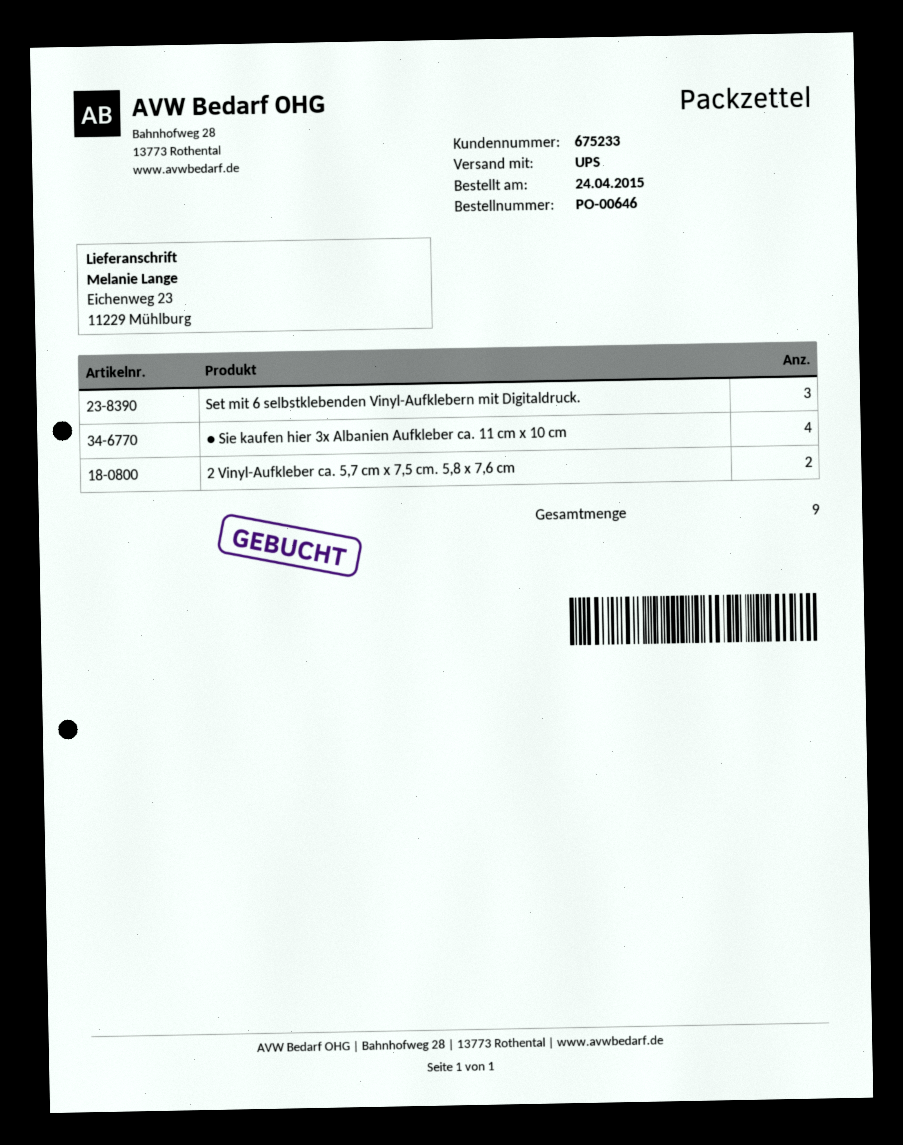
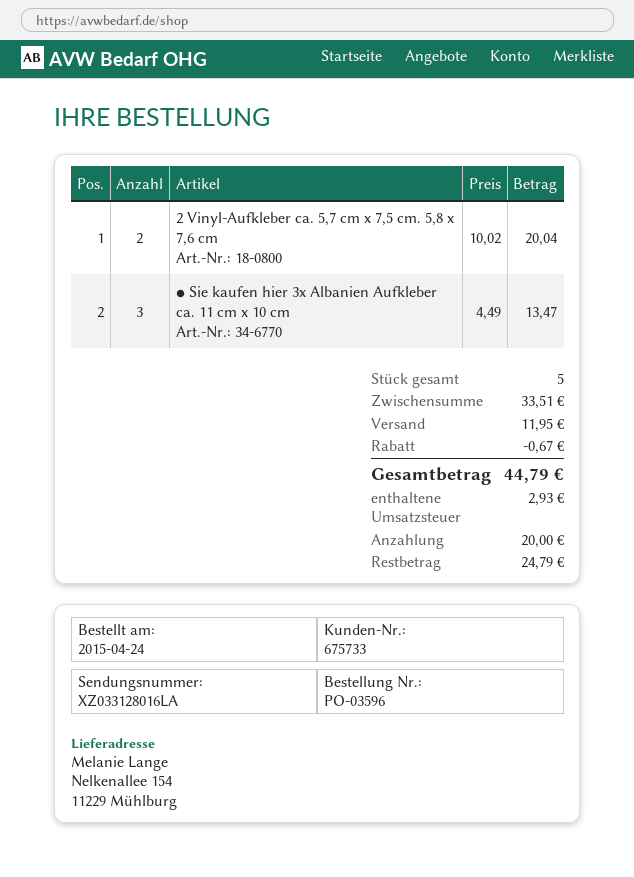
order number: PO-00646 -> PO-03596
customer number: 675233 -> 675733
ship to: Eichenweg 23, 11229 Mühlburg -> Nelkenallee 154, 11229 Mühlburg
Set mit 6 selbstklebenden Vinyl-Aufklebern mit Digitaldruck.: 3 -> none
● Sie kaufen hier 3x Albanien Aufkleber ca. 11 cm x 10 cm: 4 -> 3
total quantity: 9 -> 5

